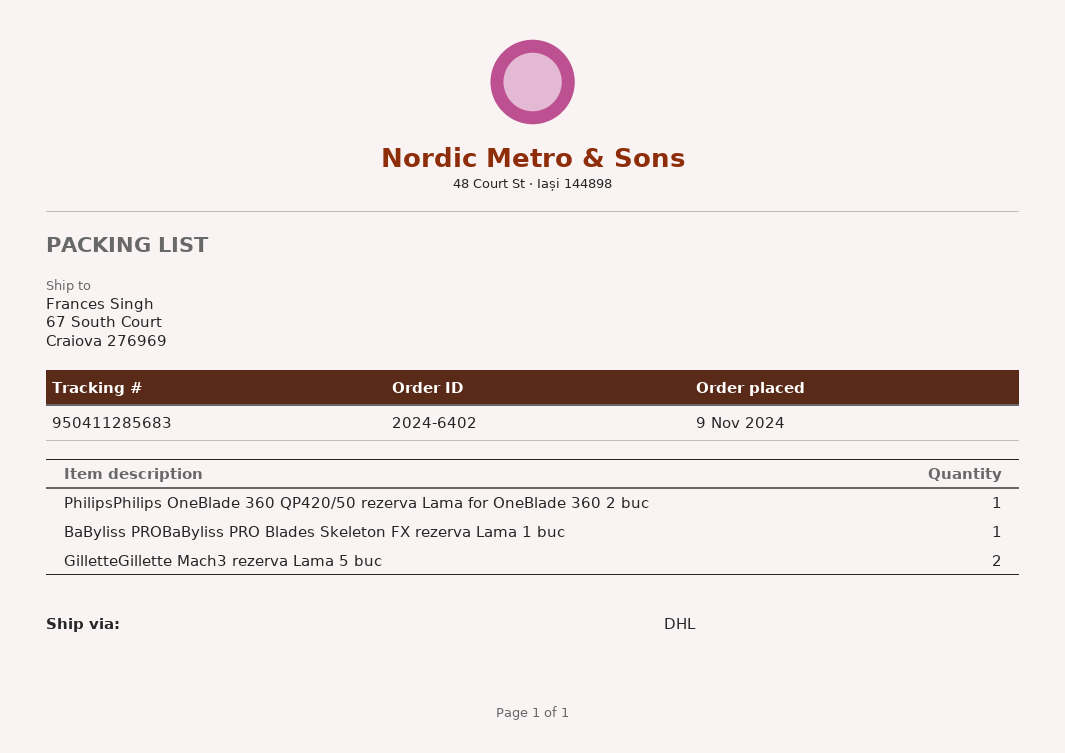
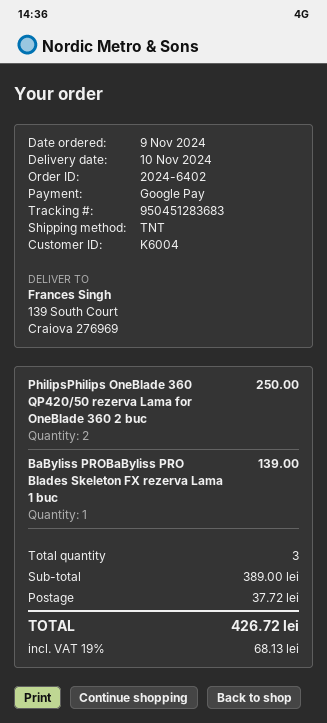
shipping method: DHL -> TNT
tracking number: 950411285683 -> 950451283683
ship to: 67 South Court, Craiova 276969 -> 139 South Court, Craiova 276969
PhilipsPhilips OneBlade 360 QP420/50 rezerva Lama for OneBlade 360 2 buc: 1 -> 2
GilletteGillette Mach3 rezerva Lama 5 buc: 2 -> none

